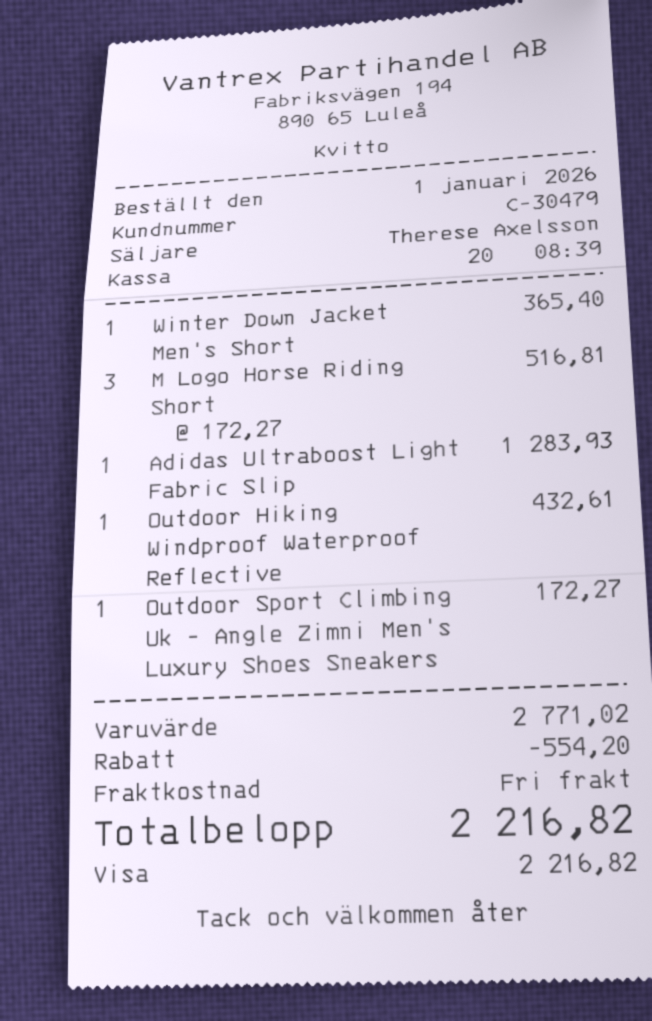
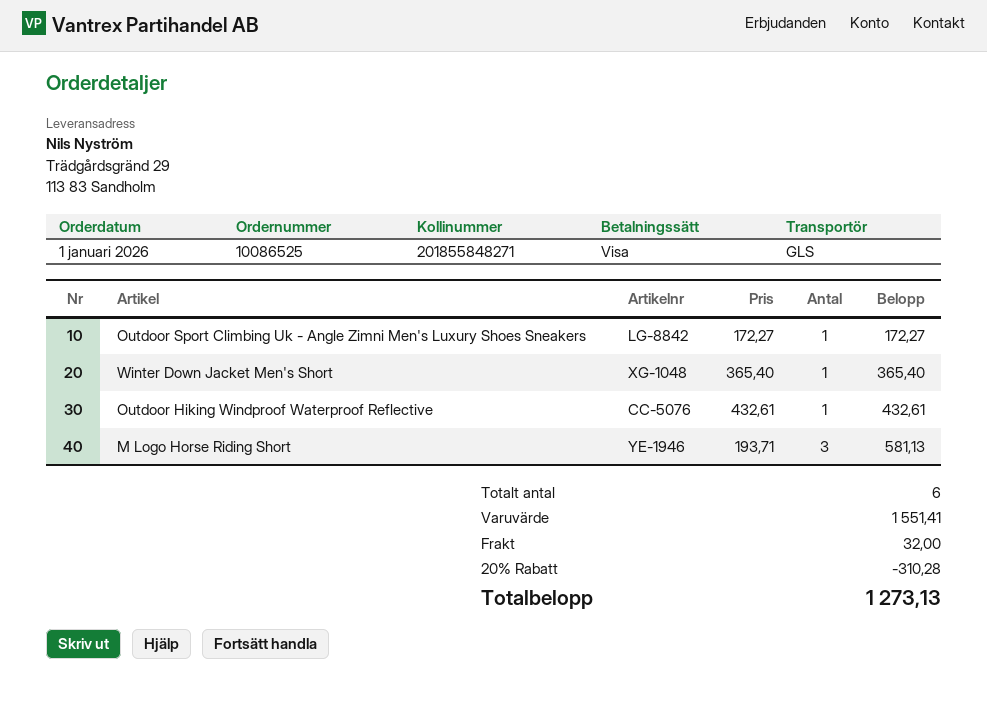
M Logo Horse Riding Short: 3 x 172.27 = 516.81 -> 3 x 193.71 = 581.13
Adidas Ultraboost Light Fabric Slip: 1 x 1283.93 = 1283.93 -> none
subtotal: 2771.02 -> 1551.41
discount: 554.20 -> 310.28
shipping: 0.00 -> 32.00
total: 2216.82 -> 1273.13

